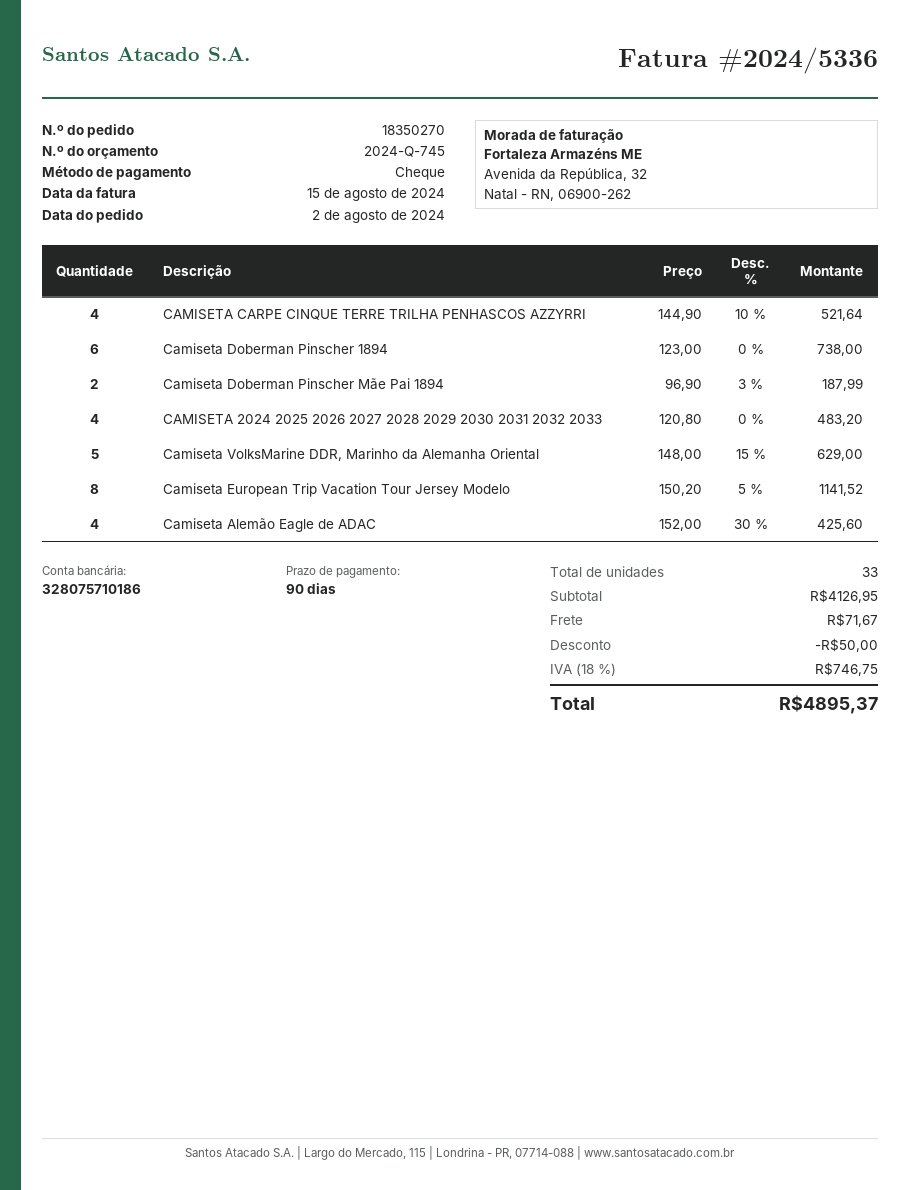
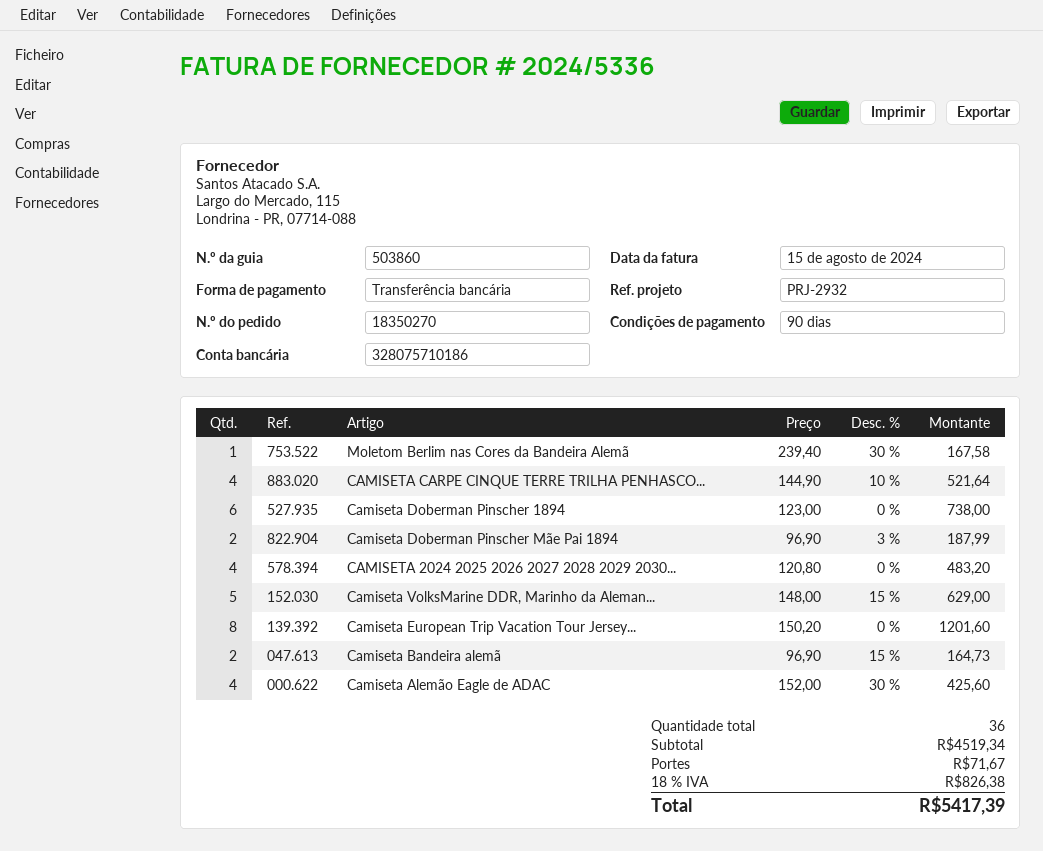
payment method: cheque -> bank transfer
Camiseta European Trip Vacation Tour Jersey Modelo: 8 x 150.20 - 5% = 1141.52 -> 8 x 150.20 = 1201.60
Moletom Berlim nas Cores da Bandeira Alemã: none -> 1 x 239.40 - 30% = 167.58
Camiseta Bandeira alemã: none -> 2 x 96.90 - 15% = 164.73
total quantity: 33 -> 36
subtotal: 4126.95 -> 4519.34
discount: 50.00 -> none
tax: 18% = 746.75 -> 18% = 826.38
total: 4895.37 -> 5417.39

